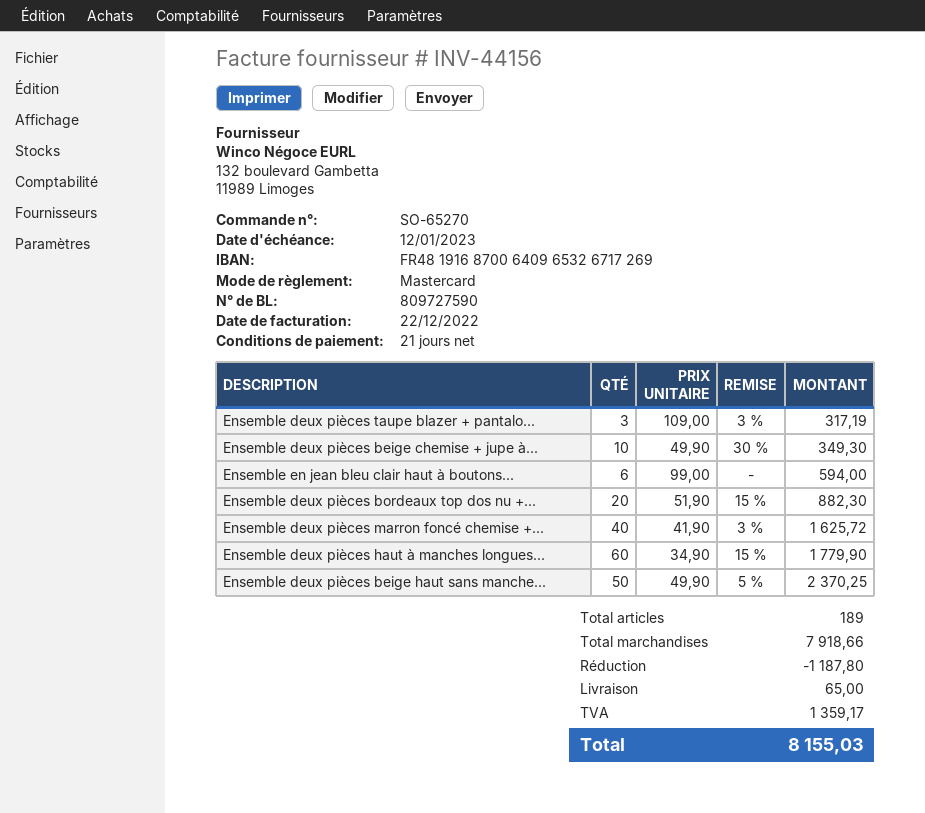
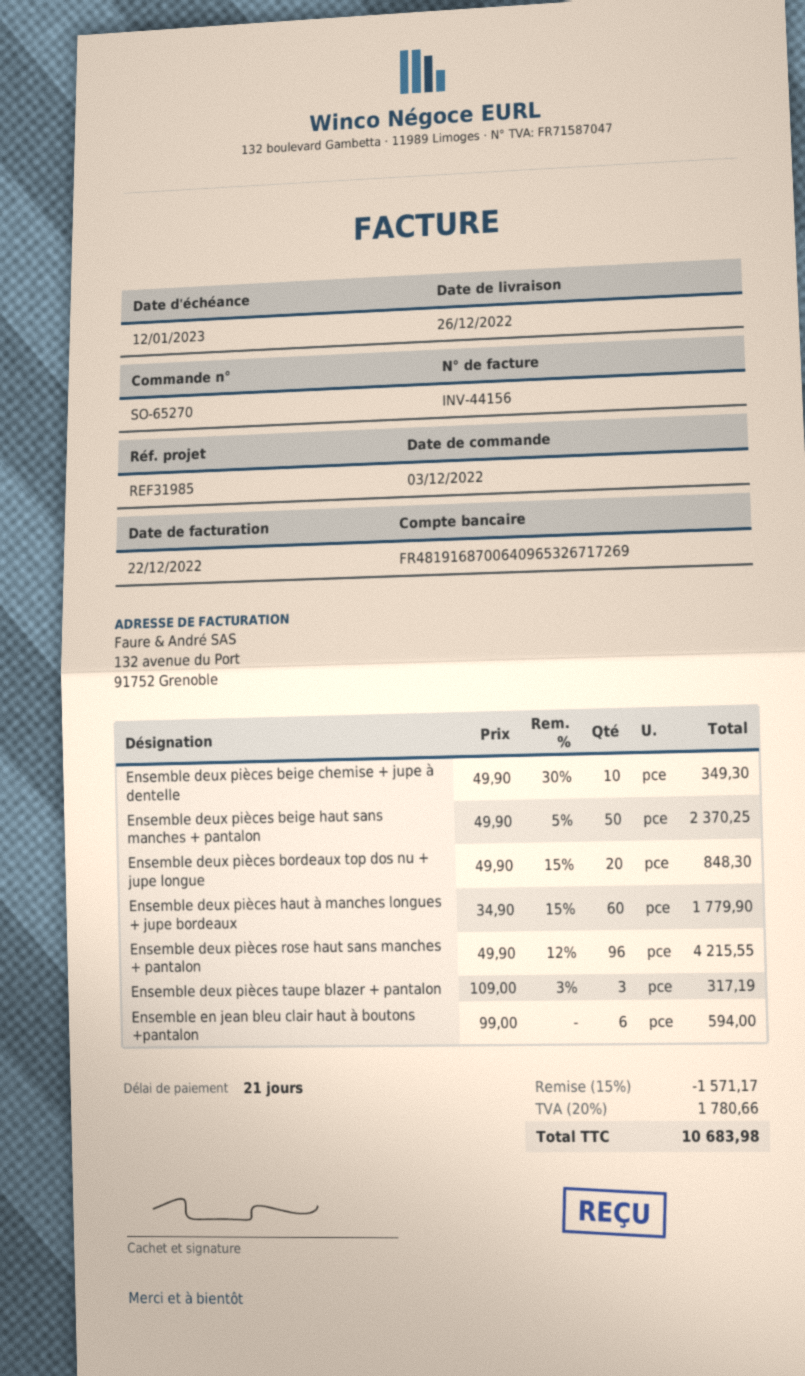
Ensemble deux pièces bordeaux top dos nu +...: 20 x 51.90 - 15% = 882.30 -> 20 x 49.90 - 15% = 848.30
Ensemble deux pièces marron foncé chemise +...: 40 x 41.90 - 3% = 1625.72 -> none
Ensemble deux pièces rose haut sans manches + pantalon: none -> 96 x 49.90 - 12% = 4215.55
discount: 1187.80 -> 1571.17
shipping: 65.00 -> none
tax: 1359.17 -> 1780.66
total: 8155.03 -> 10683.98

